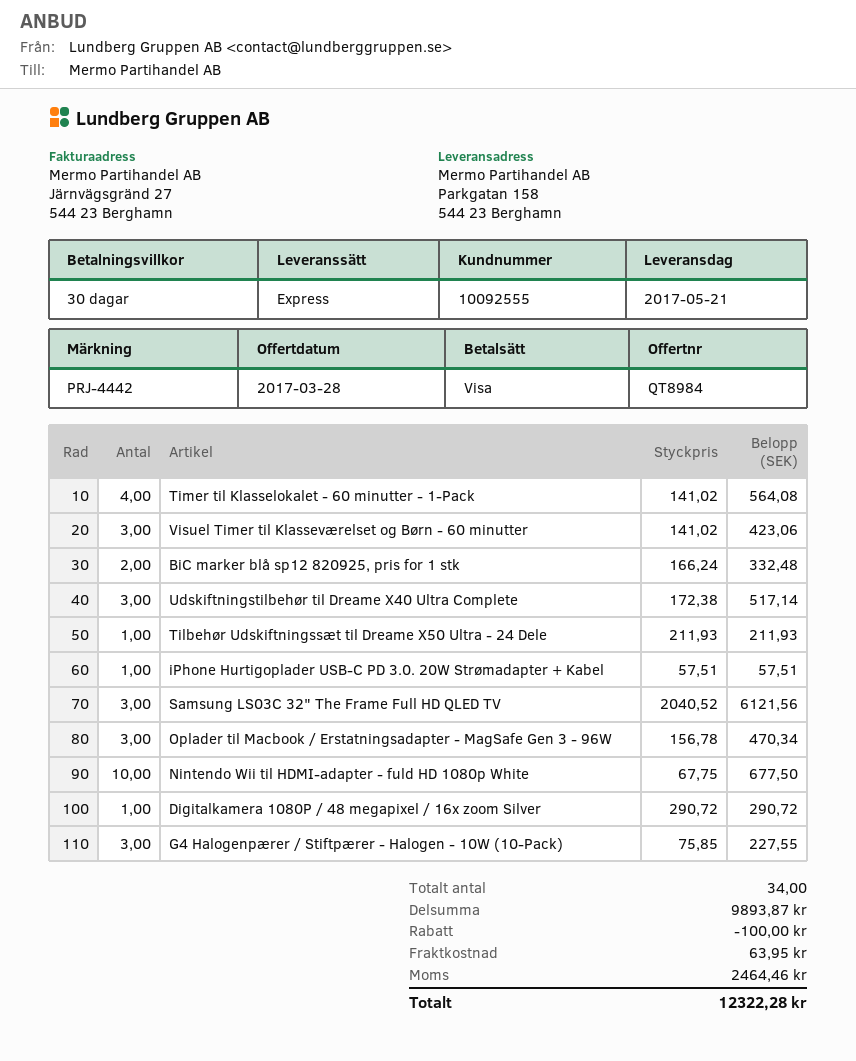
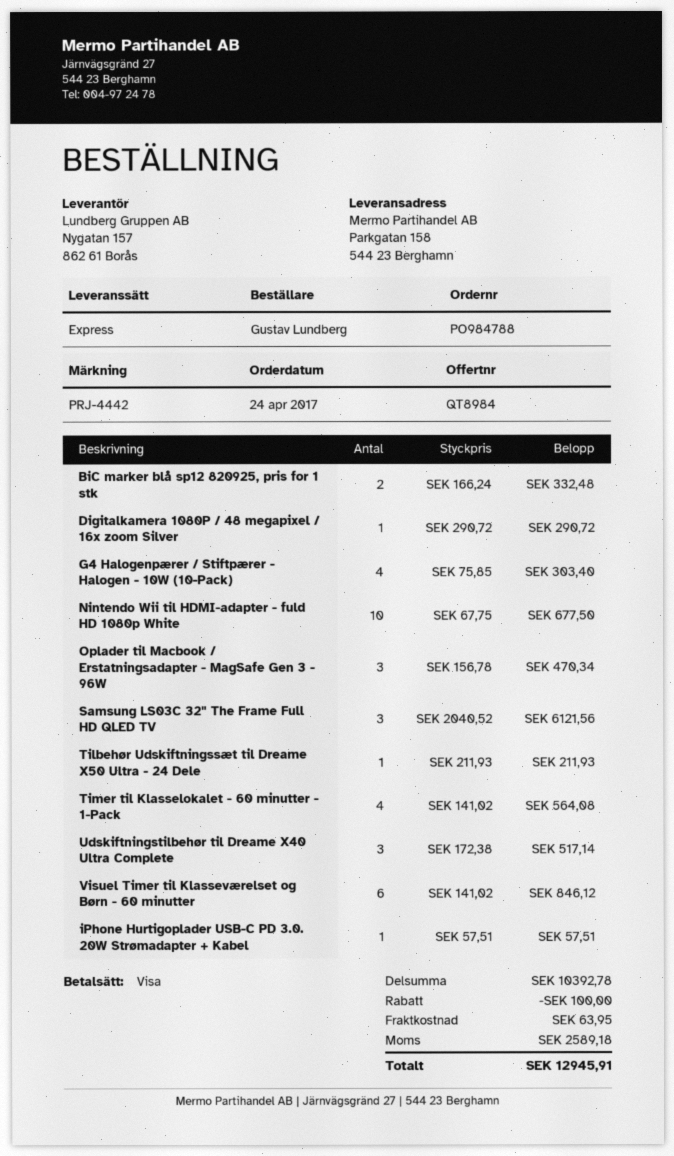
Visuel Timer til Klasseværelset og Børn - 60 minutter: 3 x 141.02 = 423.06 -> 6 x 141.02 = 846.12
G4 Halogenpærer / Stiftpærer - Halogen - 10W (10-Pack): 3 x 75.85 = 227.55 -> 4 x 75.85 = 303.40
subtotal: 9893.87 -> 10392.78
tax: 2464.46 -> 2589.18
total: 12322.28 -> 12945.91

